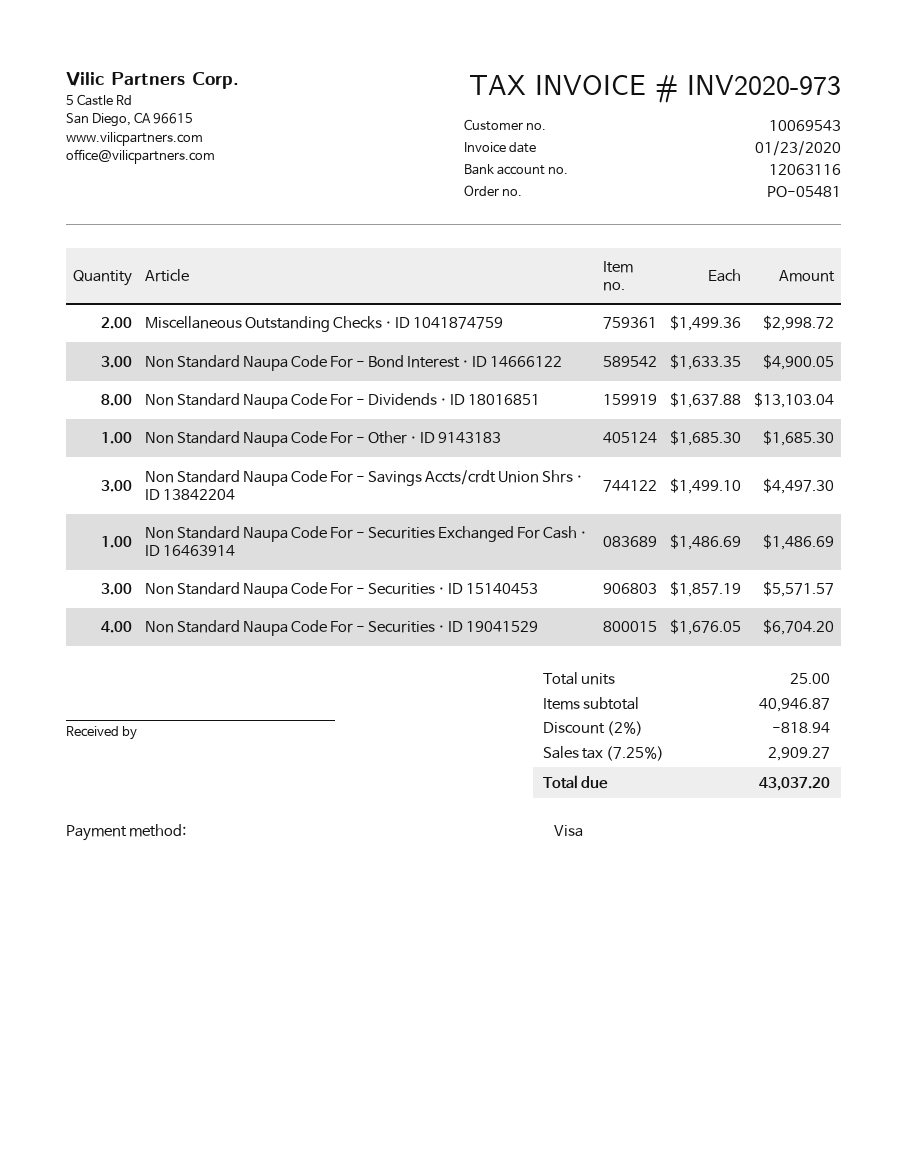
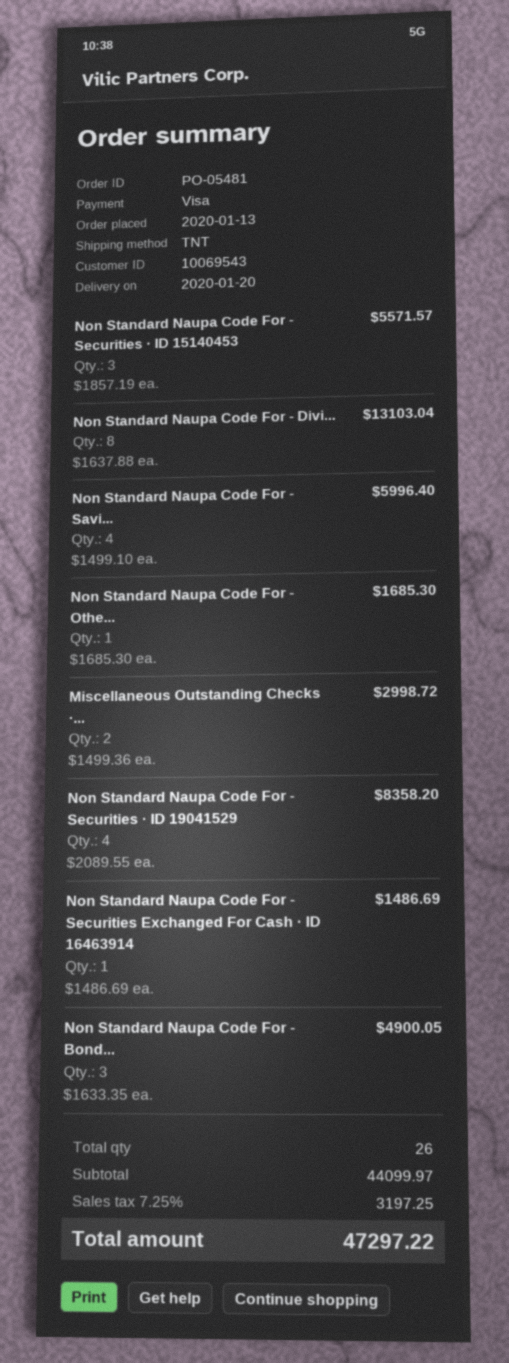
Non Standard Naupa Code For - Savings Accts/crdt Union Shrs · ID 13842204: 3 x 1499.10 = 4497.30 -> 4 x 1499.10 = 5996.40
Non Standard Naupa Code For - Securities · ID 19041529: 4 x 1676.05 = 6704.20 -> 4 x 2089.55 = 8358.20
total quantity: 25 -> 26
subtotal: 40946.87 -> 44099.97
discount: 2% = 818.94 -> none
tax: 7.25% = 2909.27 -> 7.25% = 3197.25
total: 43037.20 -> 47297.22

